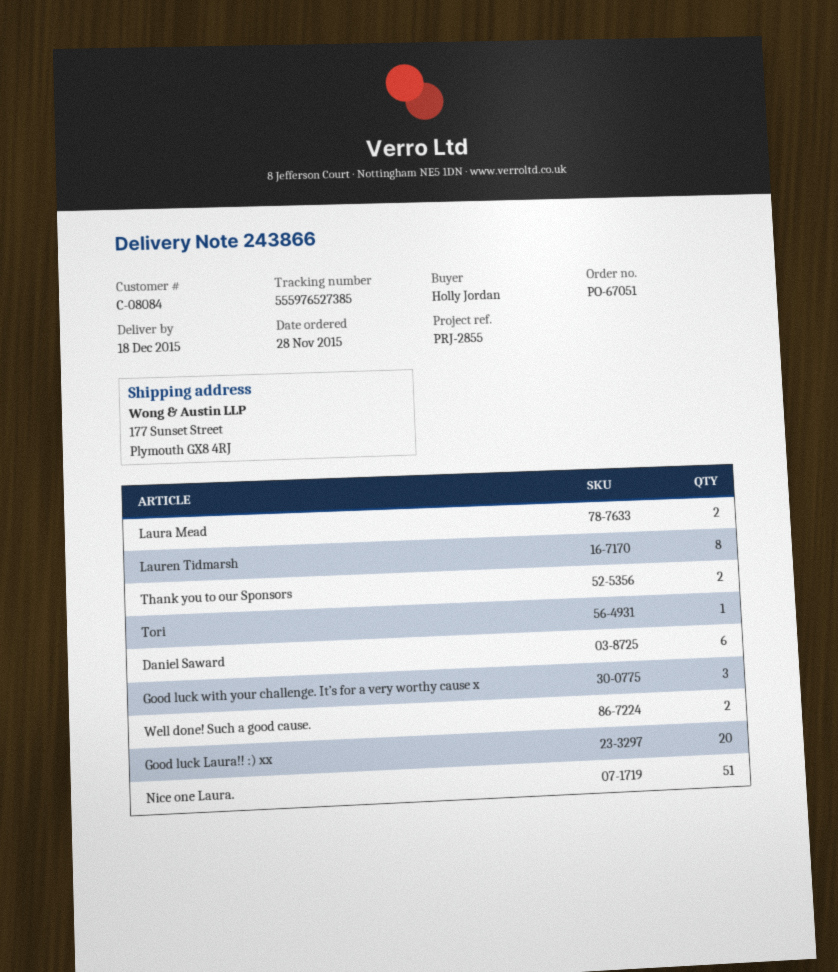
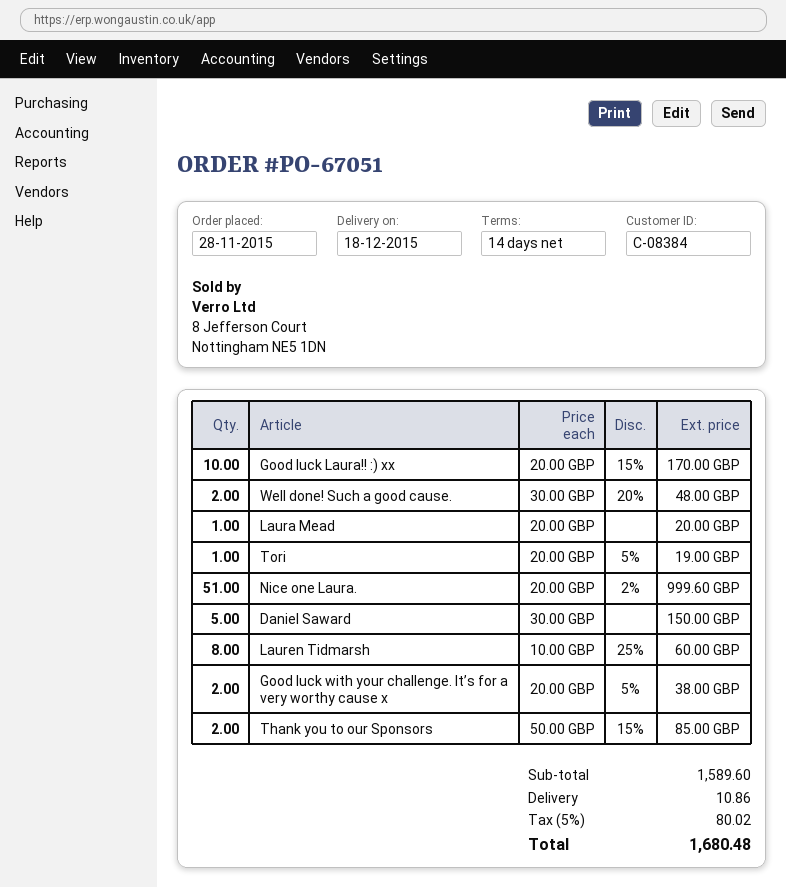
customer number: C-08084 -> C-08384
Laura Mead: 2 -> 1
Daniel Saward: 6 -> 5
Good luck with your challenge. It’s for a very worthy cause x: 3 -> 2
Good luck Laura!! :) xx: 20 -> 10

